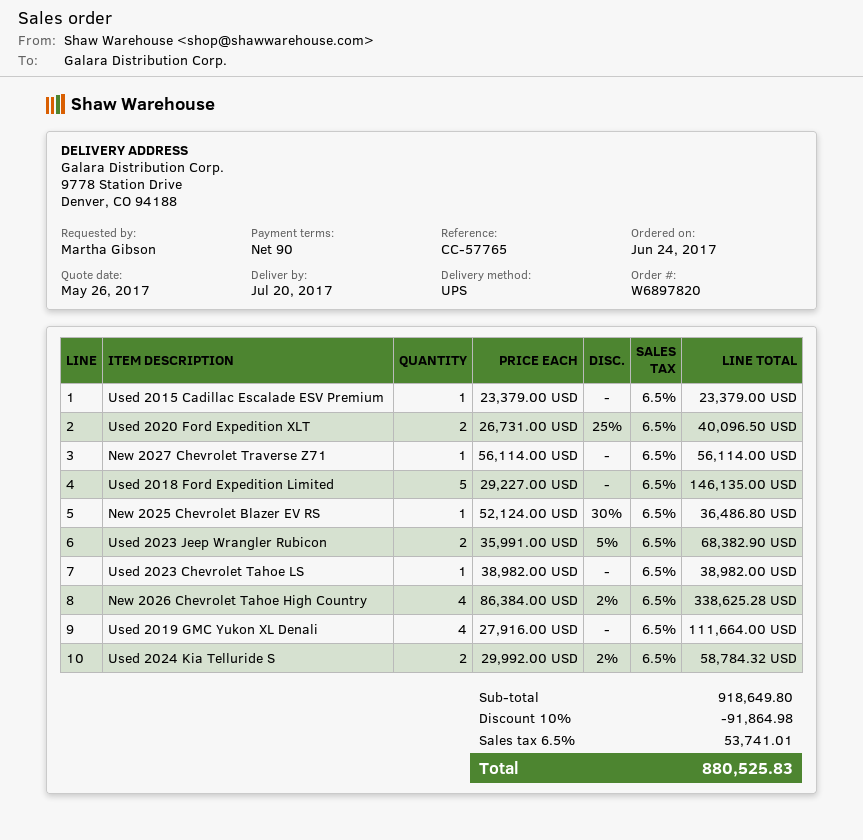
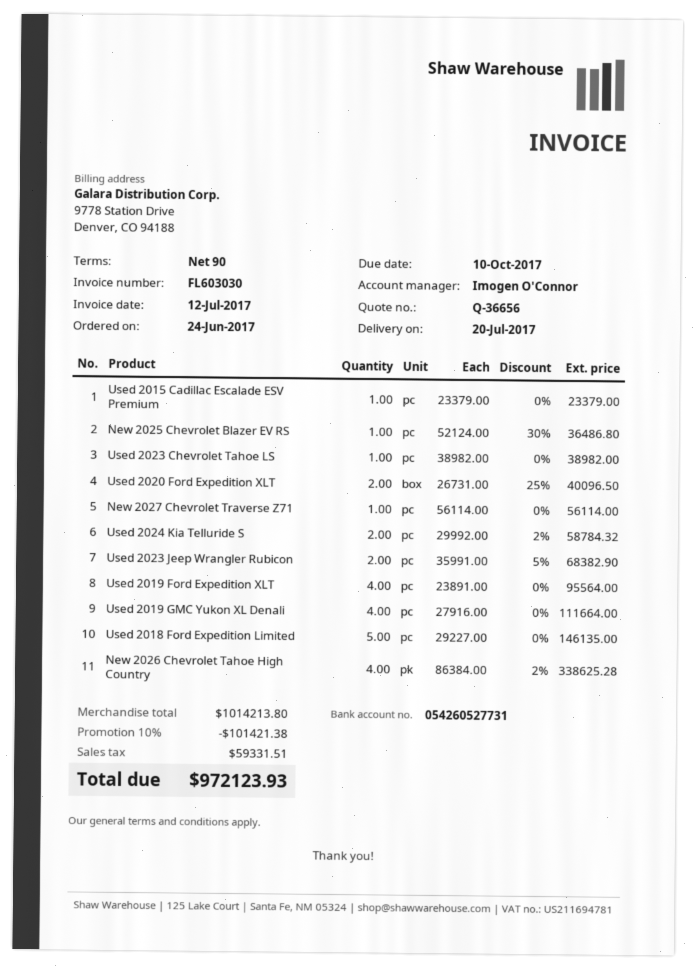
Used 2019 Ford Expedition XLT: none -> 4 x 23891.00 = 95564.00
subtotal: 918649.80 -> 1014213.80
discount: 10% = 91864.98 -> 10% = 101421.38
tax: 53741.01 -> 59331.51
total: 880525.83 -> 972123.93

